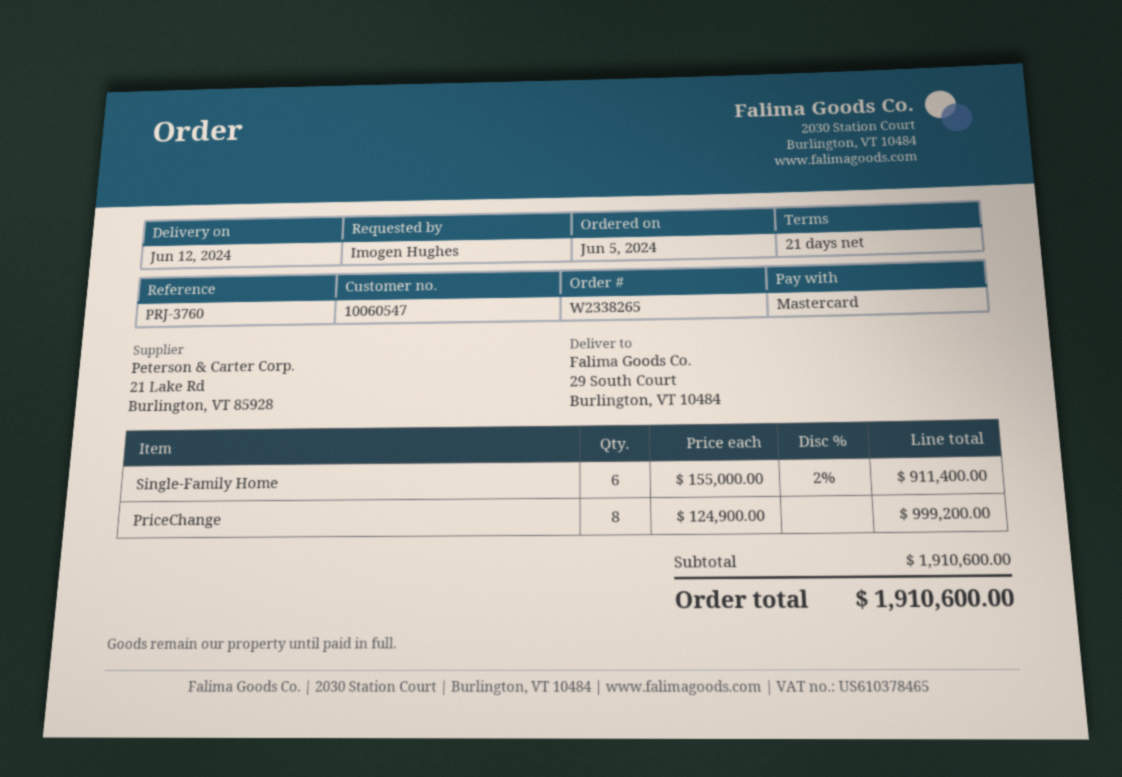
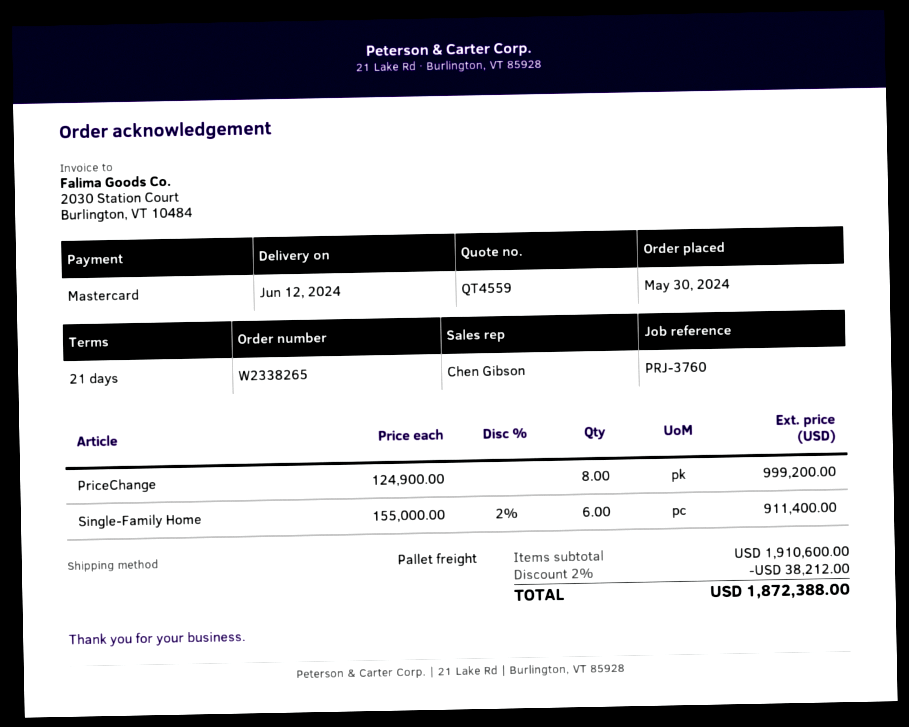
order date: 2024-06-05 -> 2024-05-30
discount: none -> 2% = 38212.00
total: 1910600.00 -> 1872388.00

